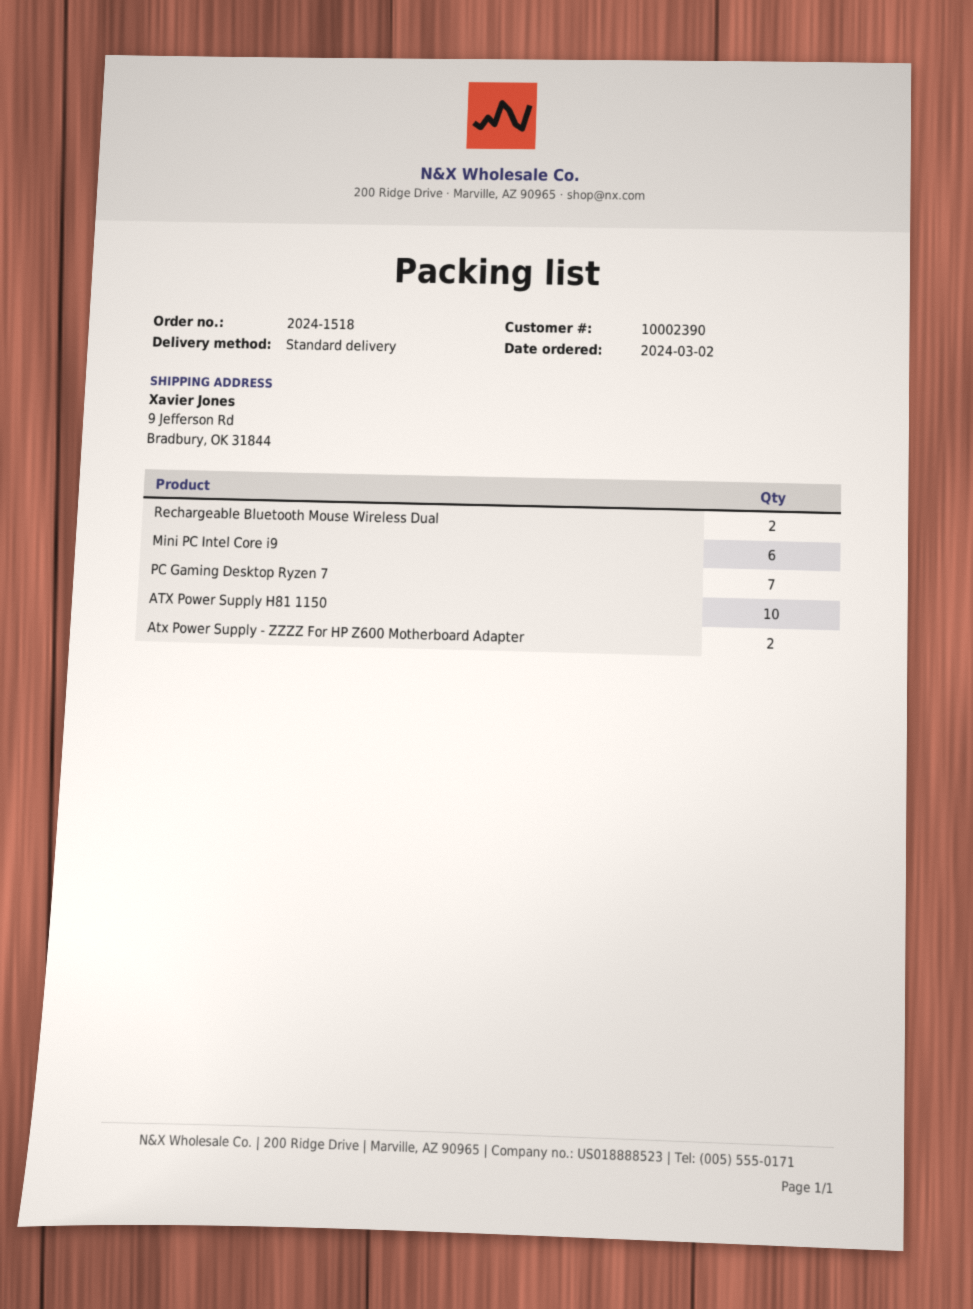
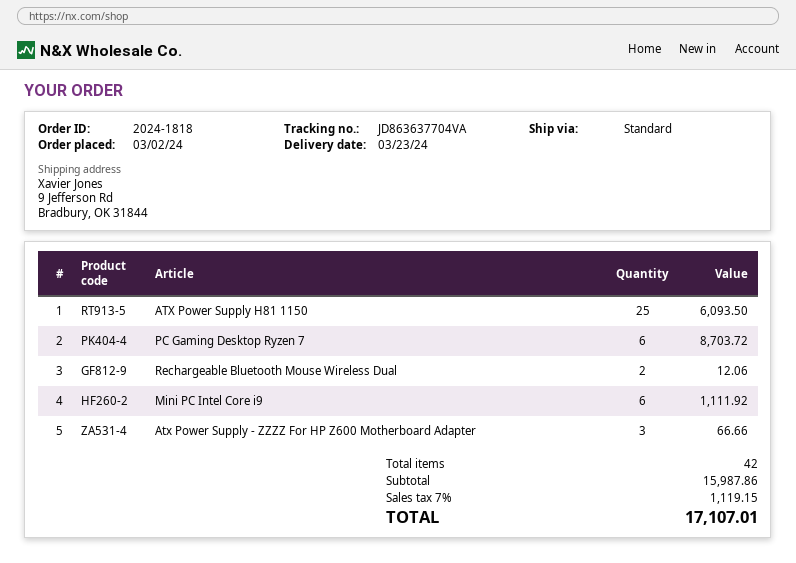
order number: 2024-1518 -> 2024-1818
PC Gaming Desktop Ryzen 7: 7 -> 6
ATX Power Supply H81 1150: 10 -> 25
Atx Power Supply - ZZZZ For HP Z600 Motherboard Adapter: 2 -> 3

